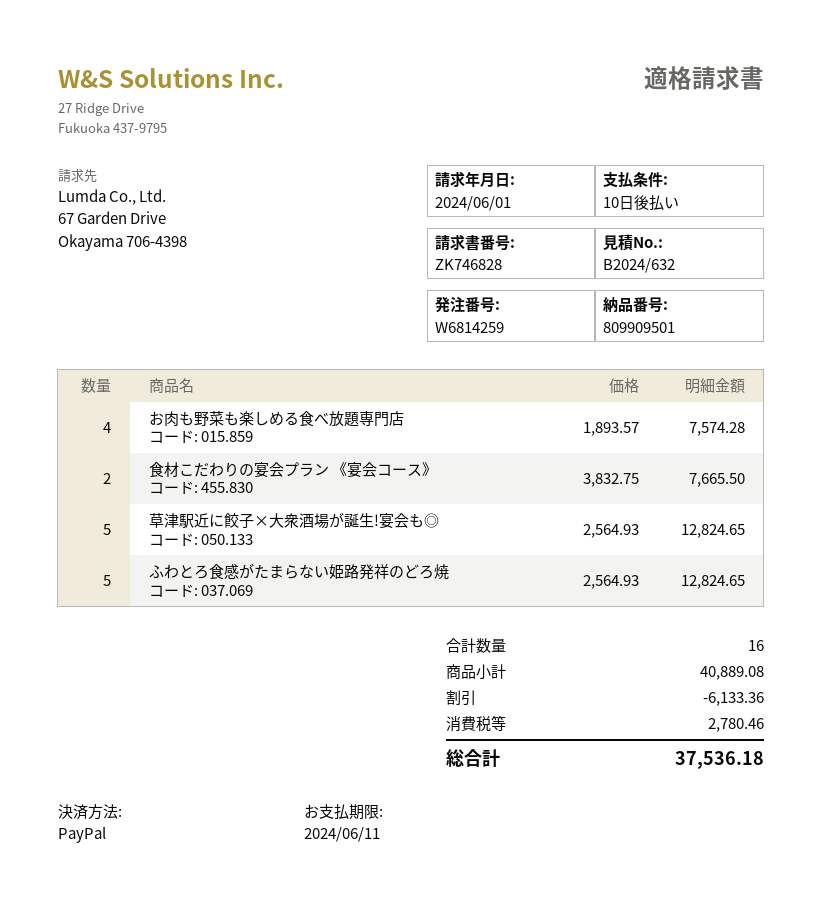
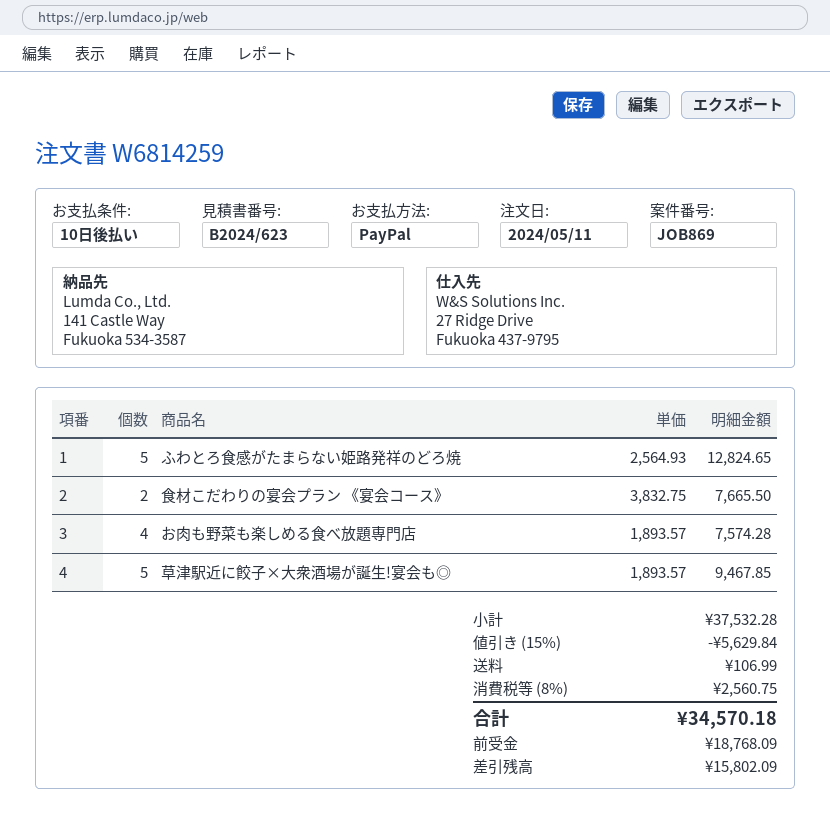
quote number: B2024/632 -> B2024/623
草津駅近に餃子×大衆酒場が誕生!宴会も◎: 5 x 2564.93 = 12824.65 -> 5 x 1893.57 = 9467.85
subtotal: 40889.08 -> 37532.28
discount: 6133.36 -> 5629.84
shipping: none -> 106.99
tax: 2780.46 -> 2560.75
total: 37536.18 -> 34570.18

